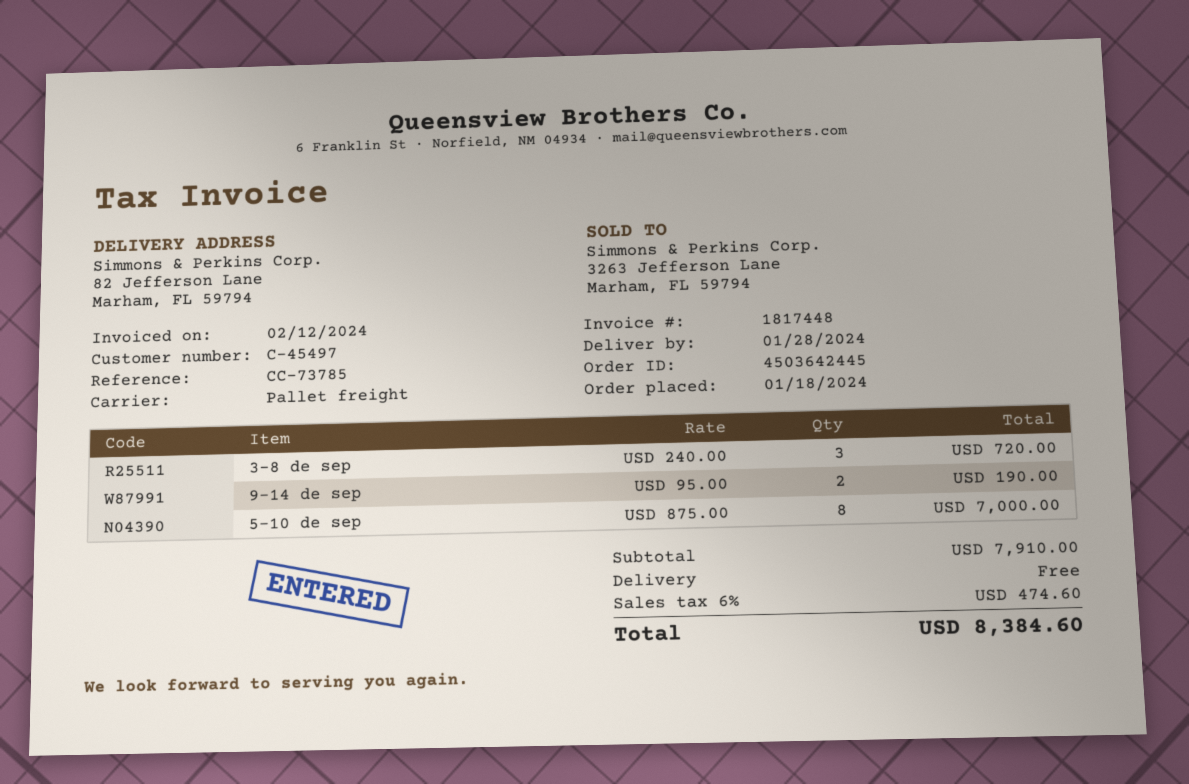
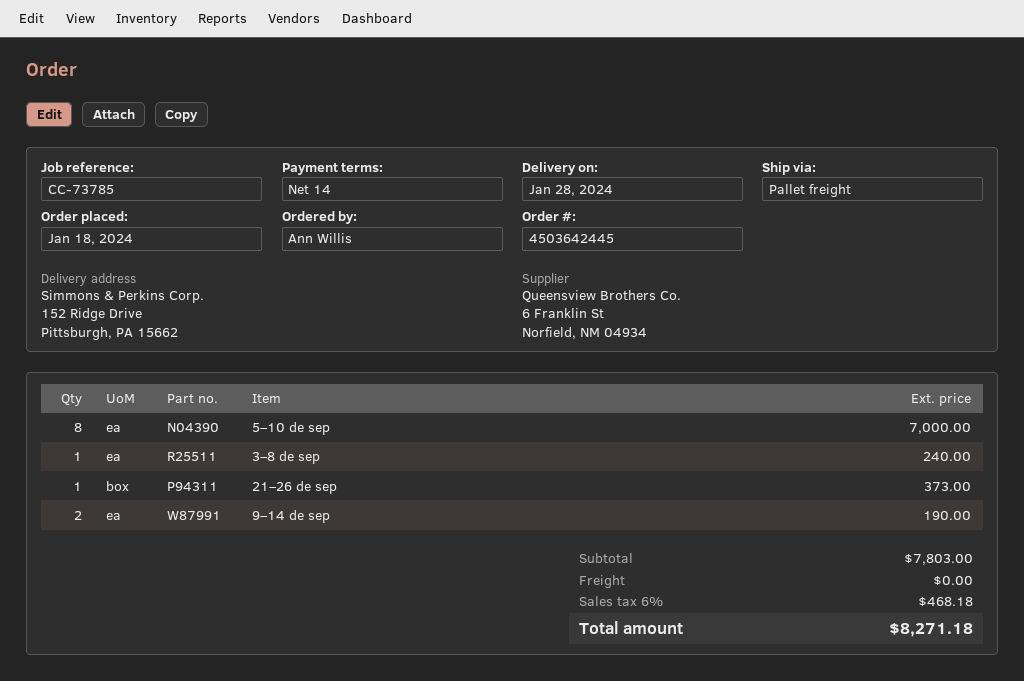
ship to: 82 Jefferson Lane, Marham, FL 59794 -> 152 Ridge Drive, Pittsburgh, PA 15662
3–8 de sep: 3 for 720.00 -> 1 for 240.00
21–26 de sep: none -> 1 for 373.00
subtotal: 7910.00 -> 7803.00
tax: 6% = 474.60 -> 6% = 468.18
total: 8384.60 -> 8271.18

